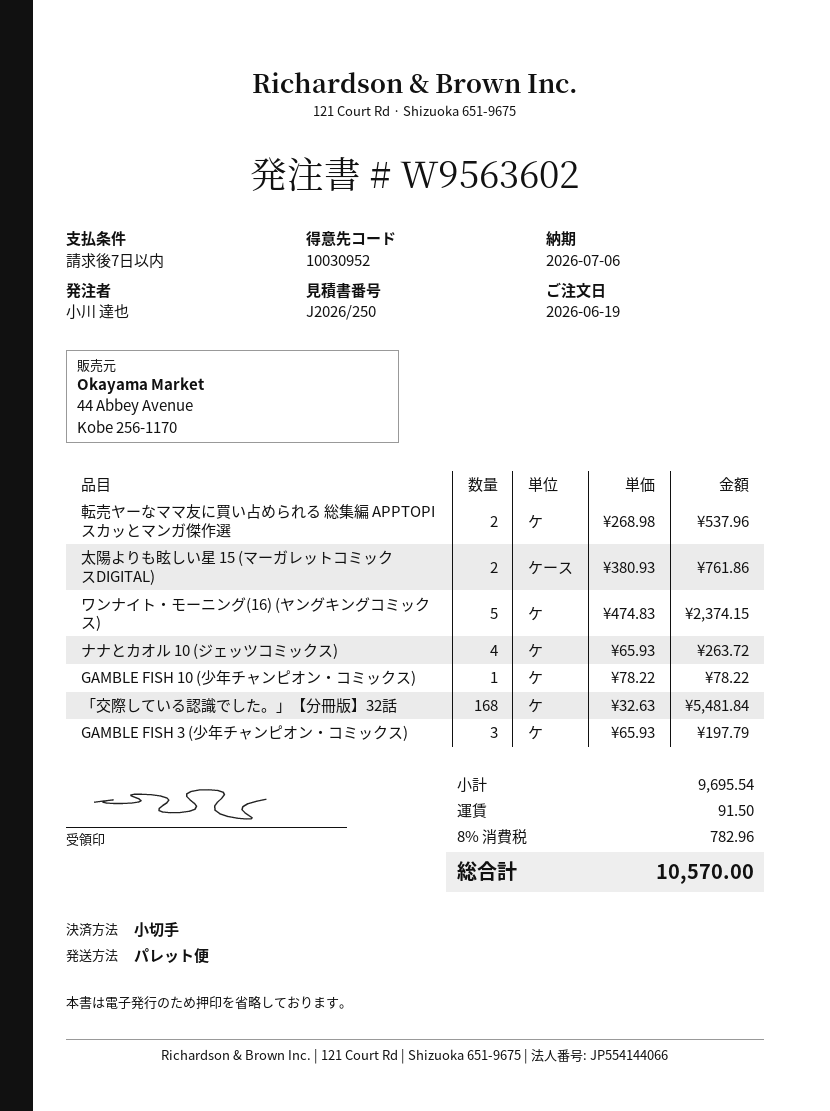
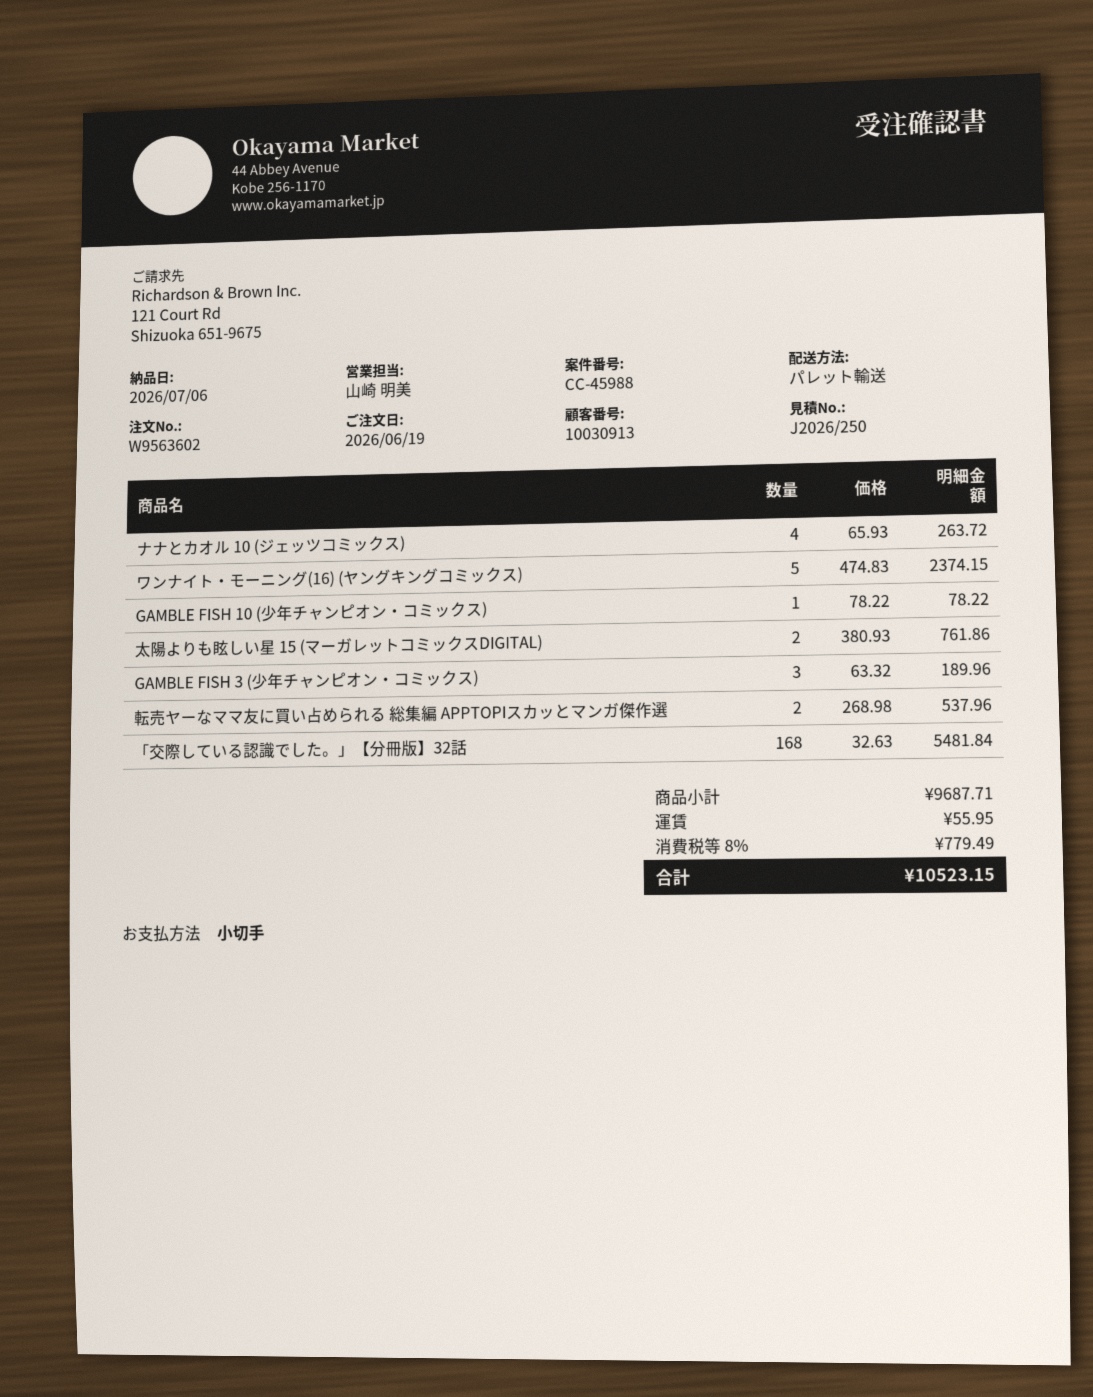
customer number: 10030952 -> 10030913
GAMBLE FISH 3 (少年チャンピオン・コミックス): 3 x 65.93 = 197.79 -> 3 x 63.32 = 189.96
subtotal: 9695.54 -> 9687.71
shipping: 91.50 -> 55.95
tax: 8% = 782.96 -> 8% = 779.49
total: 10570.00 -> 10523.15

